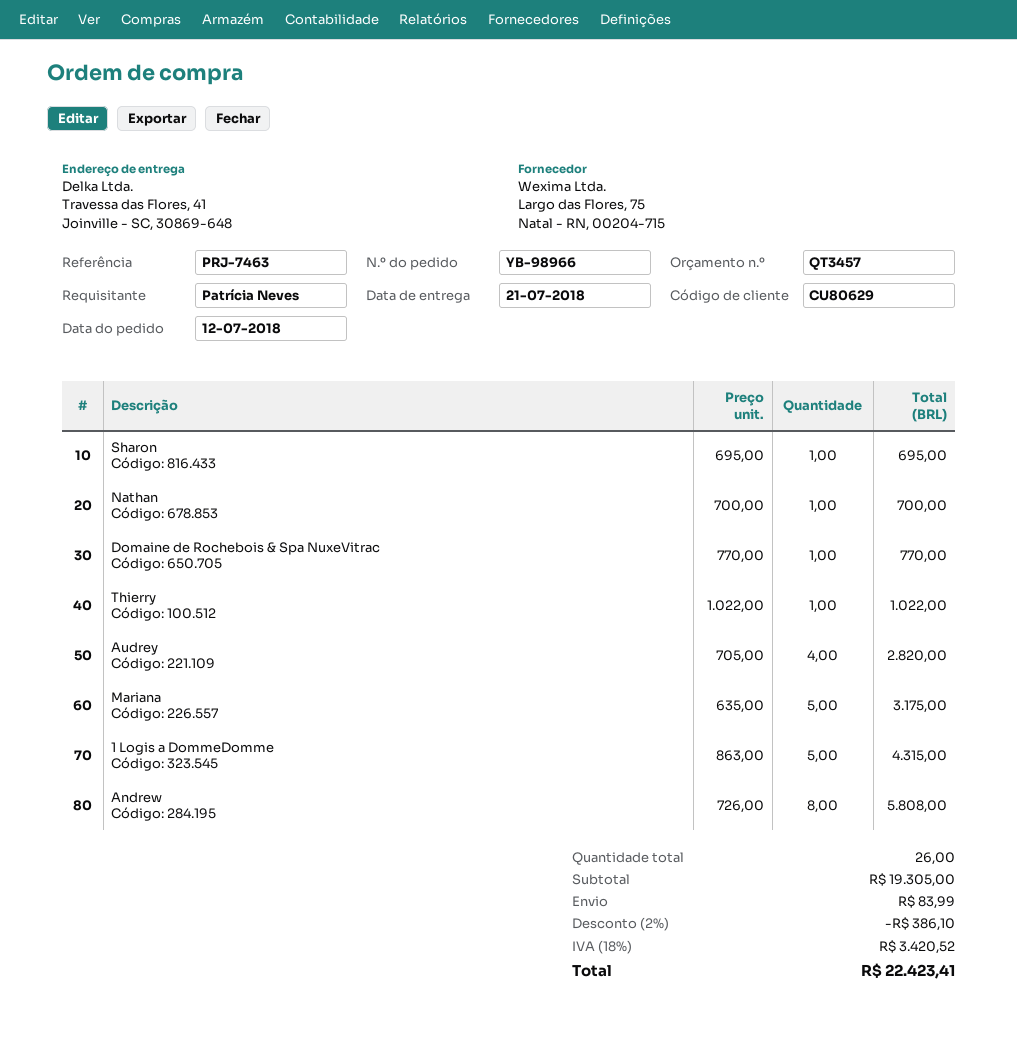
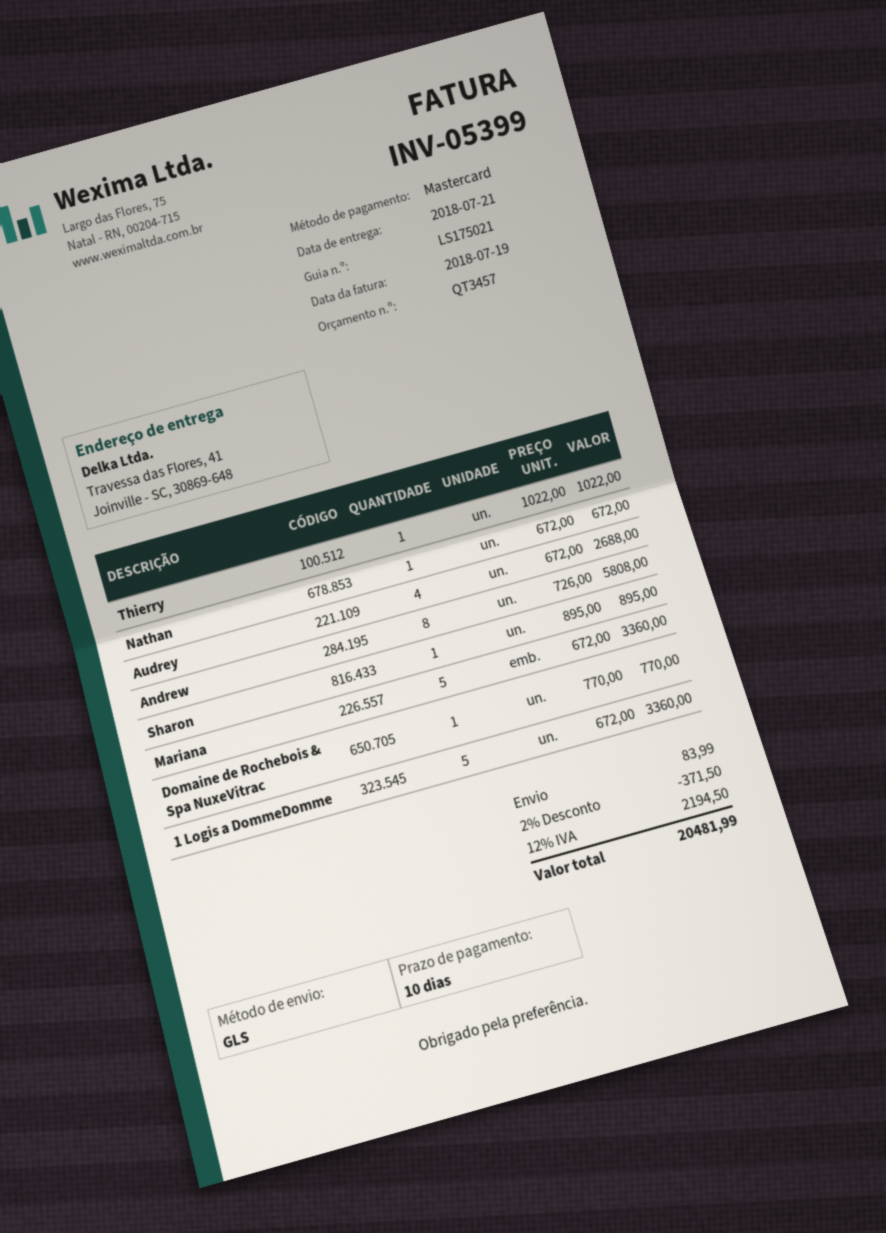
Sharon: 1 x 695.00 = 695.00 -> 1 x 895.00 = 895.00
Nathan: 1 x 700.00 = 700.00 -> 1 x 672.00 = 672.00
Audrey: 4 x 705.00 = 2820.00 -> 4 x 672.00 = 2688.00
Mariana: 5 x 635.00 = 3175.00 -> 5 x 672.00 = 3360.00
1 Logis a DommeDomme: 5 x 863.00 = 4315.00 -> 5 x 672.00 = 3360.00
discount: 2% = 386.10 -> 2% = 371.50
tax: 18% = 3420.52 -> 12% = 2194.50
total: 22423.41 -> 20481.99

